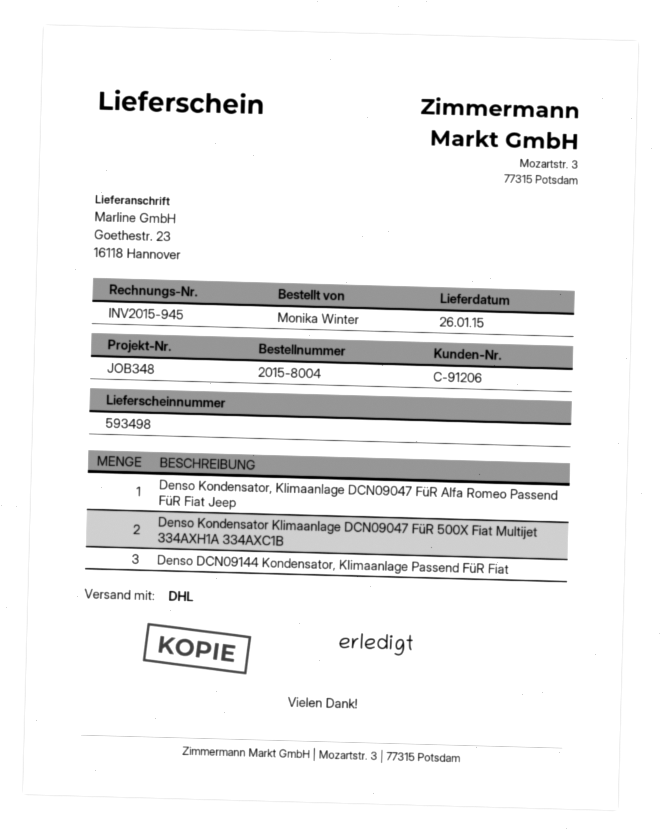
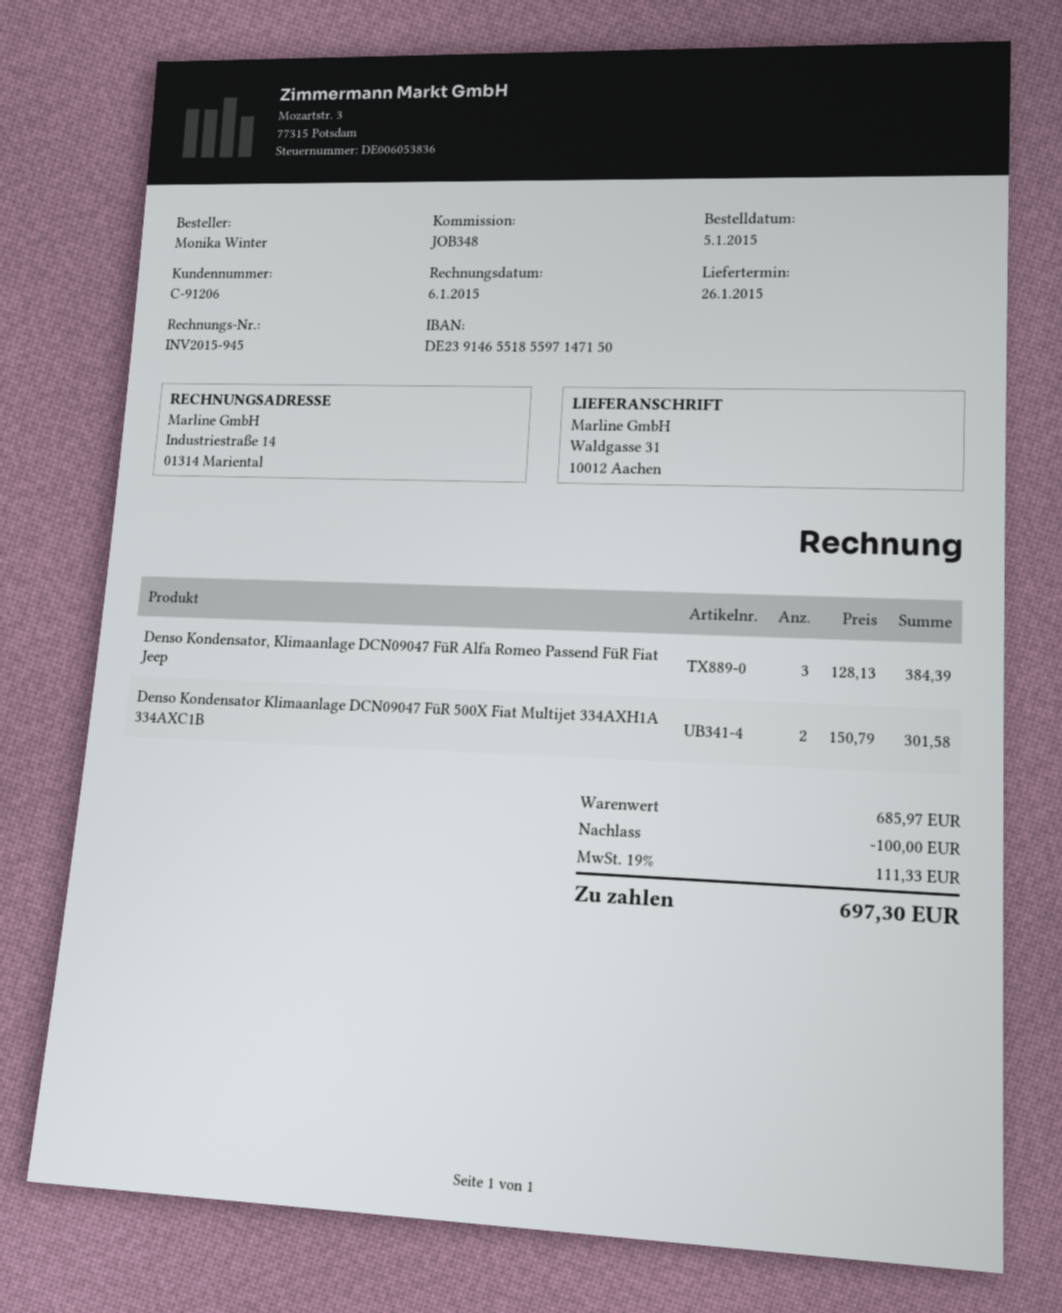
ship to: Goethestr. 23, 16118 Hannover -> Waldgasse 31, 10012 Aachen
Denso Kondensator, Klimaanlage DCN09047 FüR Alfa Romeo Passend FüR Fiat Jeep: 1 -> 3
Denso DCN09144 Kondensator, Klimaanlage Passend FüR Fiat: 3 -> none

